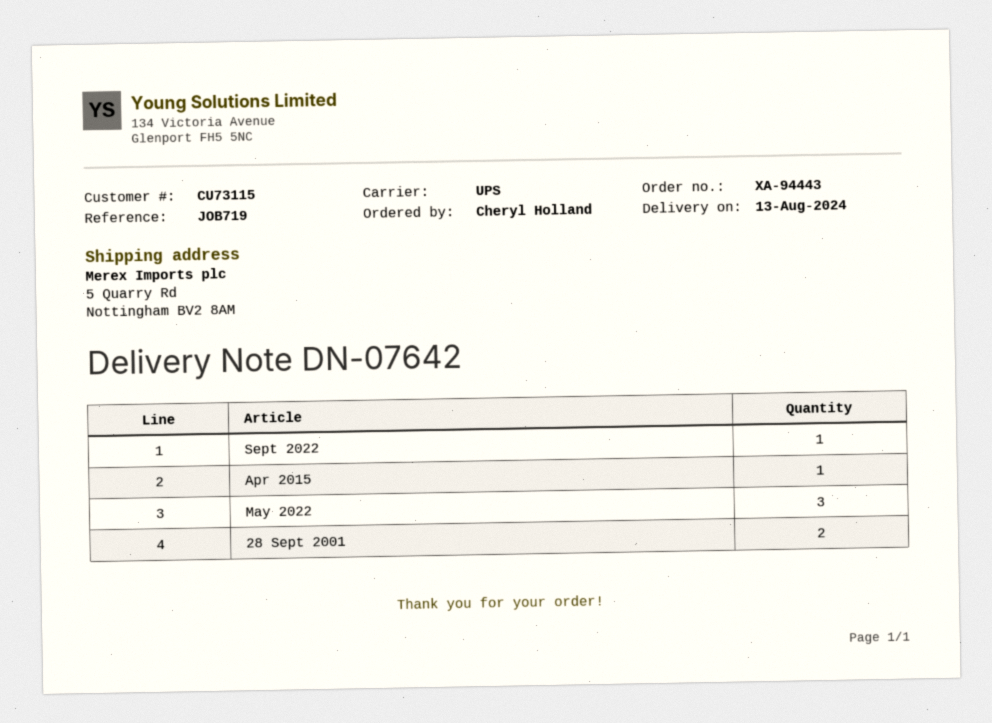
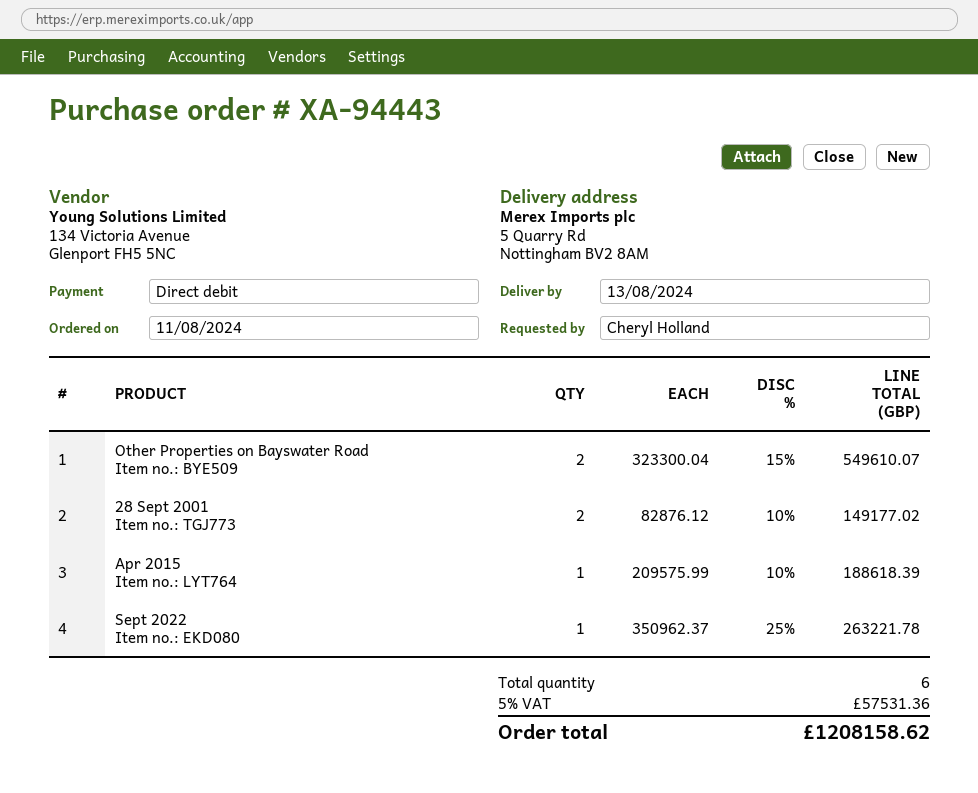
May 2022: 3 -> none
Other Properties on Bayswater Road: none -> 2

